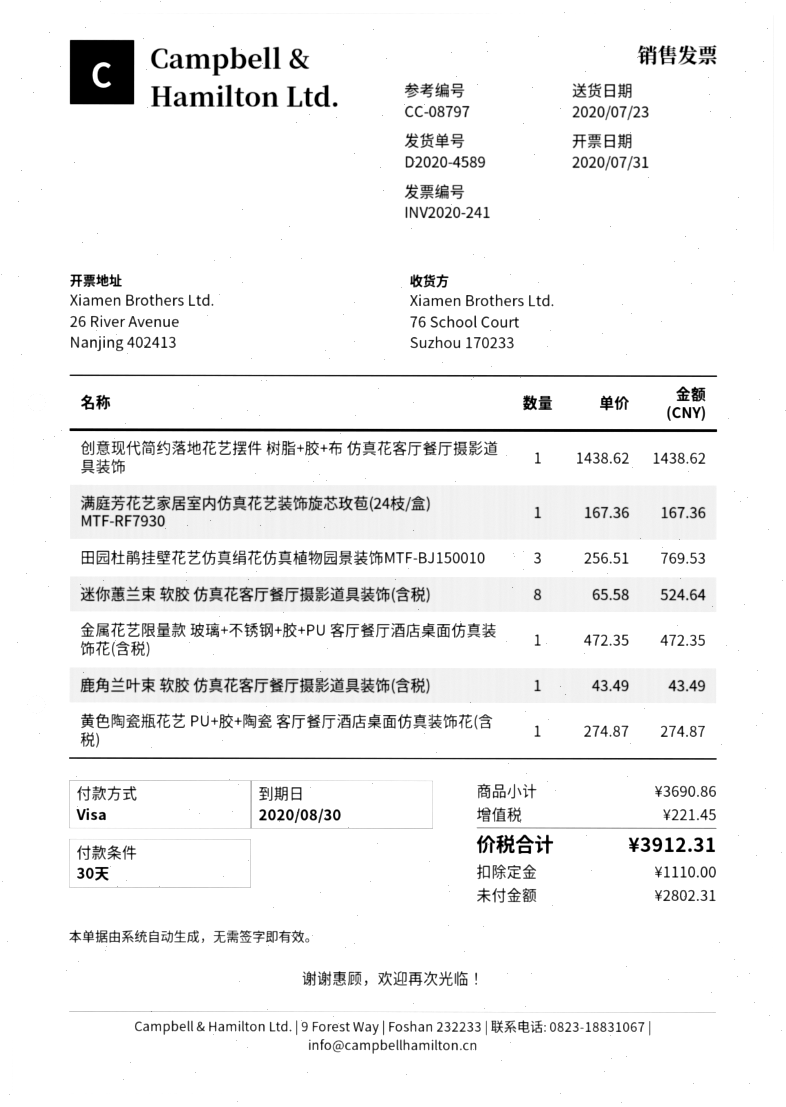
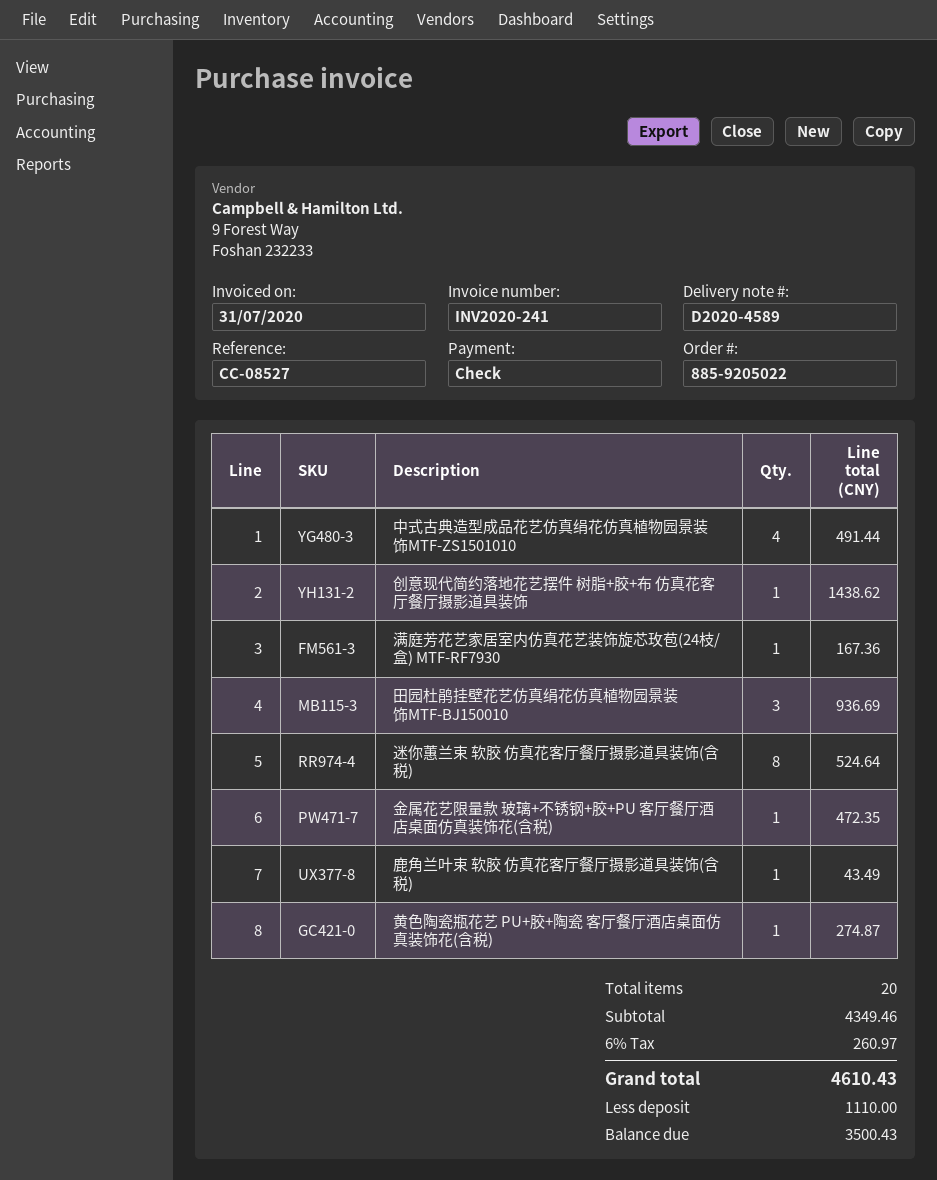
reference: CC-08797 -> CC-08527
payment method: Visa -> cheque
田园杜鹃挂壁花艺仿真绢花仿真植物园景装饰MTF-BJ150010: 3 for 769.53 -> 3 for 936.69
中式古典造型成品花艺仿真绢花仿真植物园景装饰MTF-ZS1501010: none -> 4 for 491.44
subtotal: 3690.86 -> 4349.46
tax: 221.45 -> 260.97
total: 3912.31 -> 4610.43
balance: 2802.31 -> 3500.43

